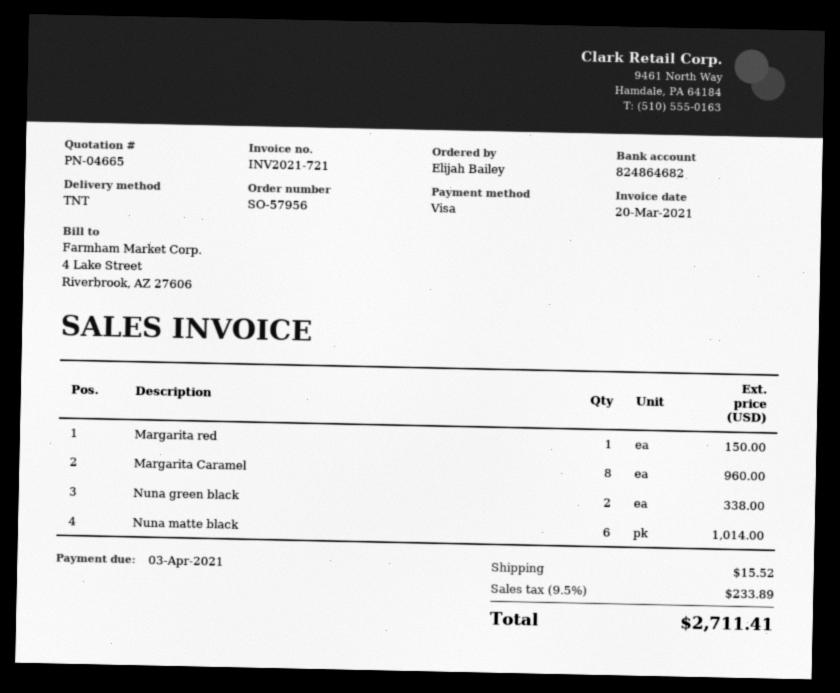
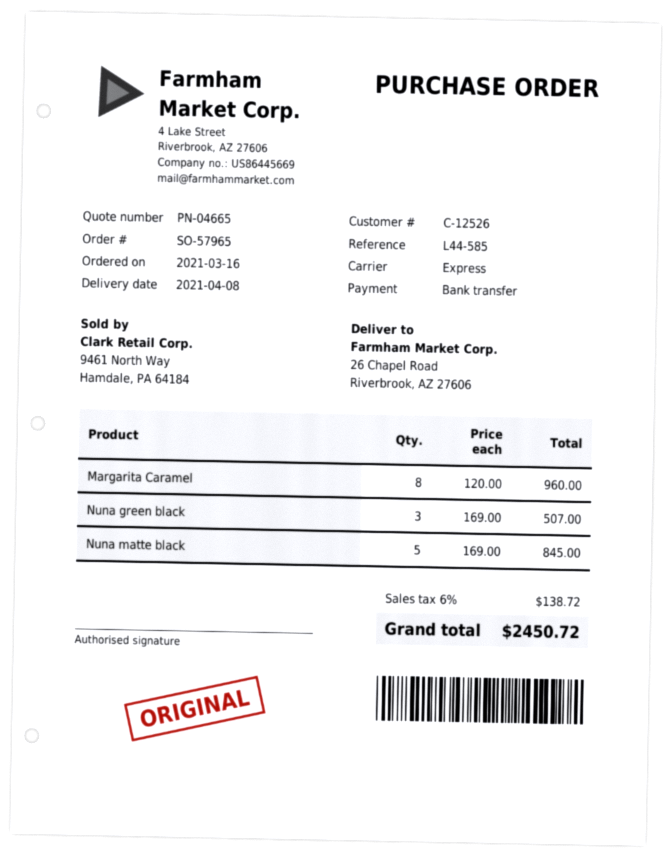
order number: SO-57956 -> SO-57965
payment method: Visa -> bank transfer
shipping method: TNT -> express
Margarita red: 1 for 150.00 -> none
Nuna green black: 2 for 338.00 -> 3 for 507.00
Nuna matte black: 6 for 1014.00 -> 5 for 845.00
shipping: 15.52 -> none
tax: 9.5% = 233.89 -> 6% = 138.72
total: 2711.41 -> 2450.72

